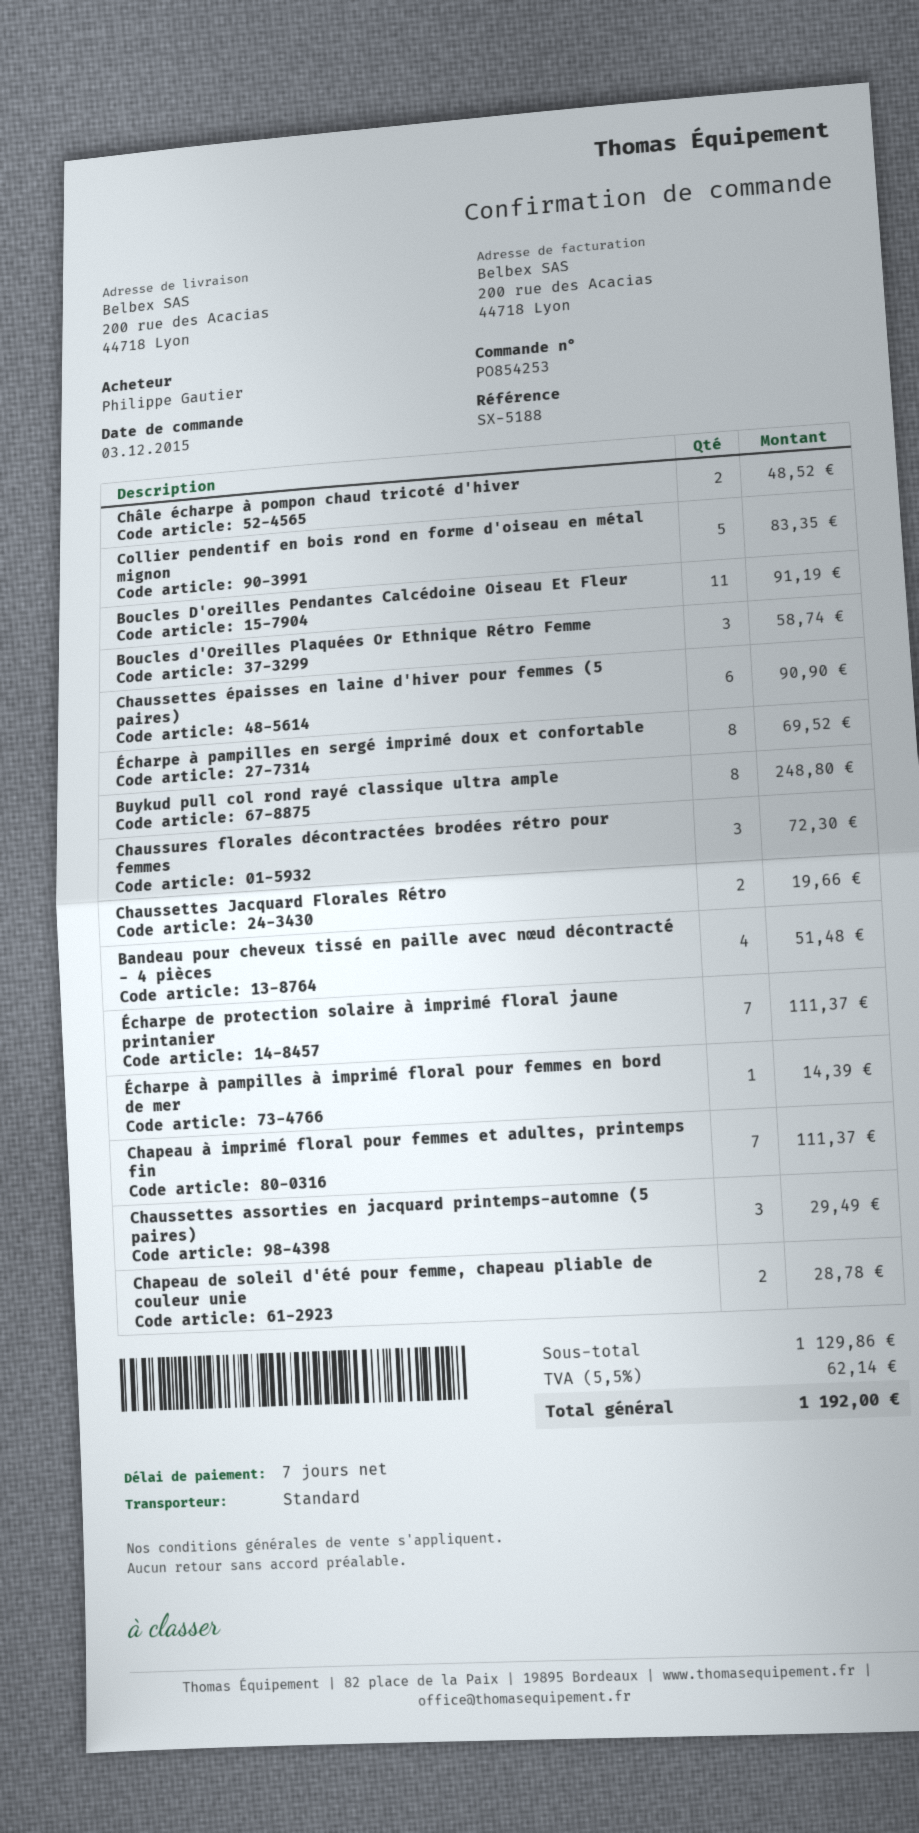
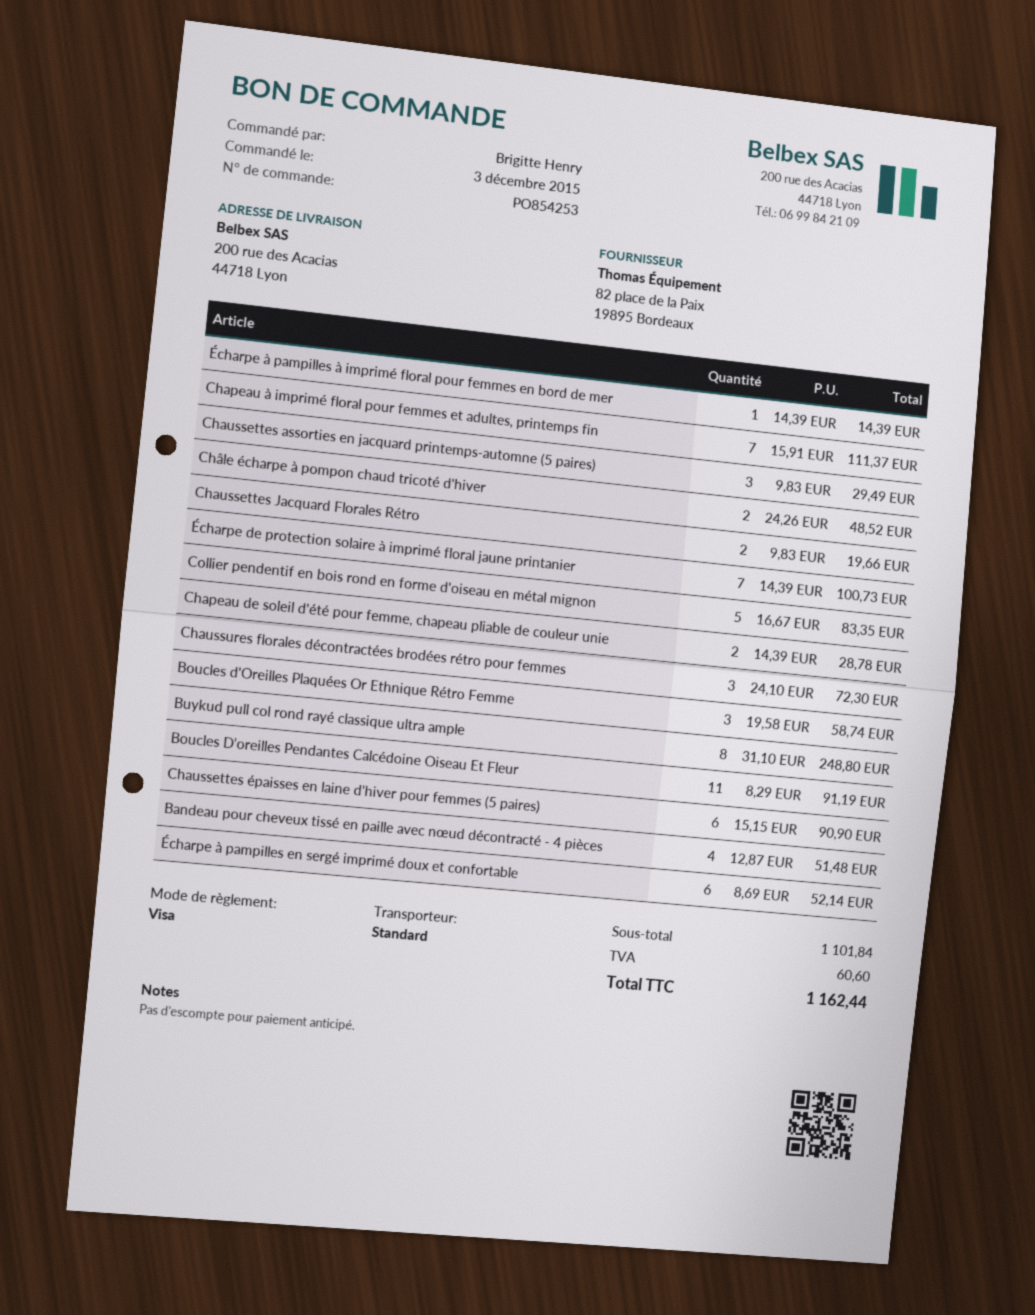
ordered by: Philippe Gautier -> Brigitte Henry
Écharpe à pampilles en sergé imprimé doux et confortable: 8 for 69.52 -> 6 for 52.14
Écharpe de protection solaire à imprimé floral jaune printanier: 7 for 111.37 -> 7 for 100.73
subtotal: 1129.86 -> 1101.84
tax: 62.14 -> 60.60
total: 1192.00 -> 1162.44

